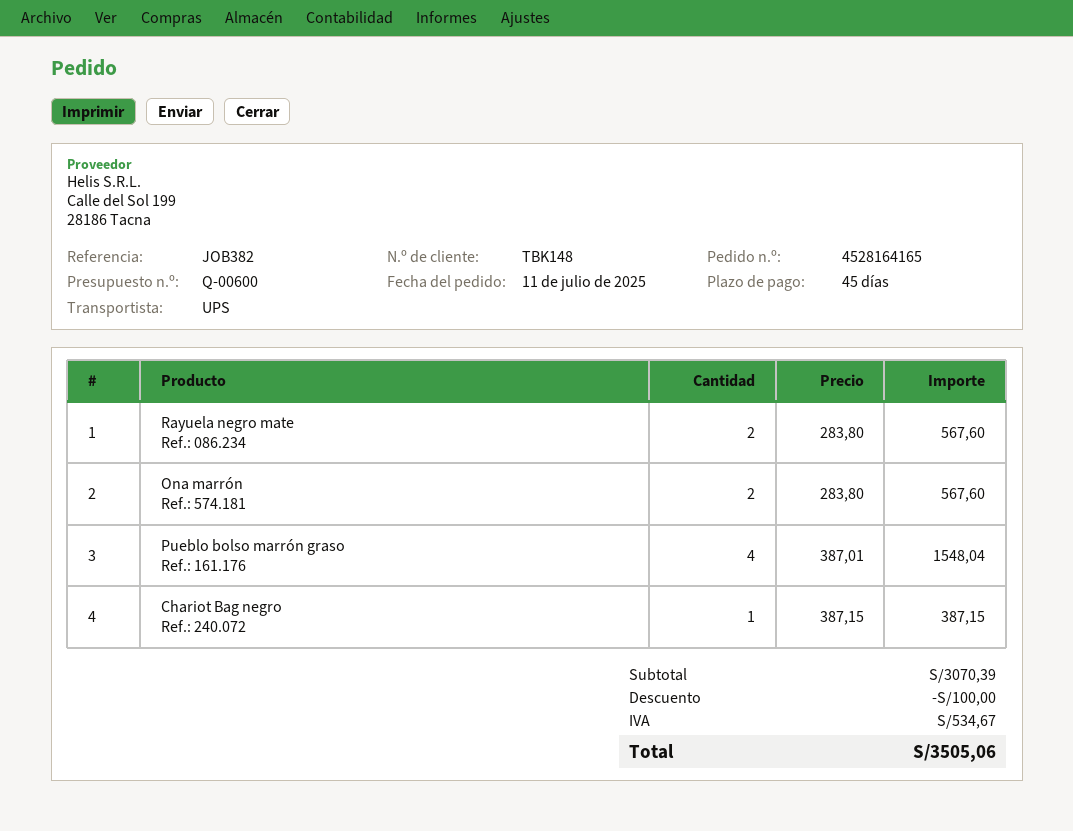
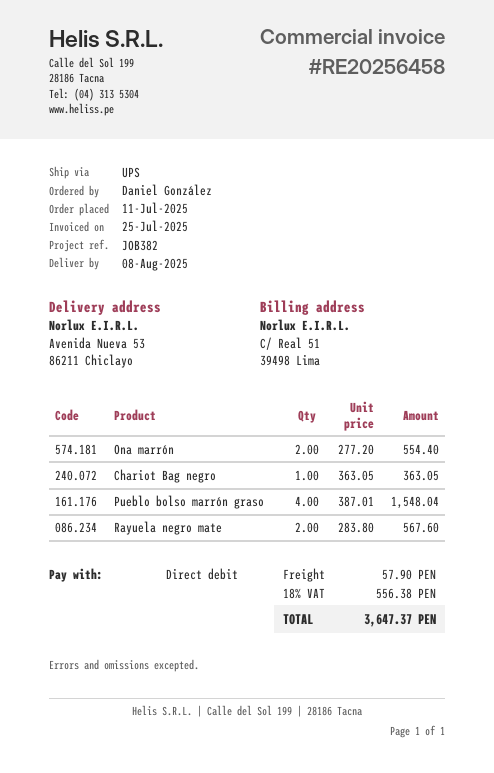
Ona marrón: 2 x 283.80 = 567.60 -> 2 x 277.20 = 554.40
Chariot Bag negro: 1 x 387.15 = 387.15 -> 1 x 363.05 = 363.05
discount: 100.00 -> none
shipping: none -> 57.90
tax: 534.67 -> 556.38
total: 3505.06 -> 3647.37

